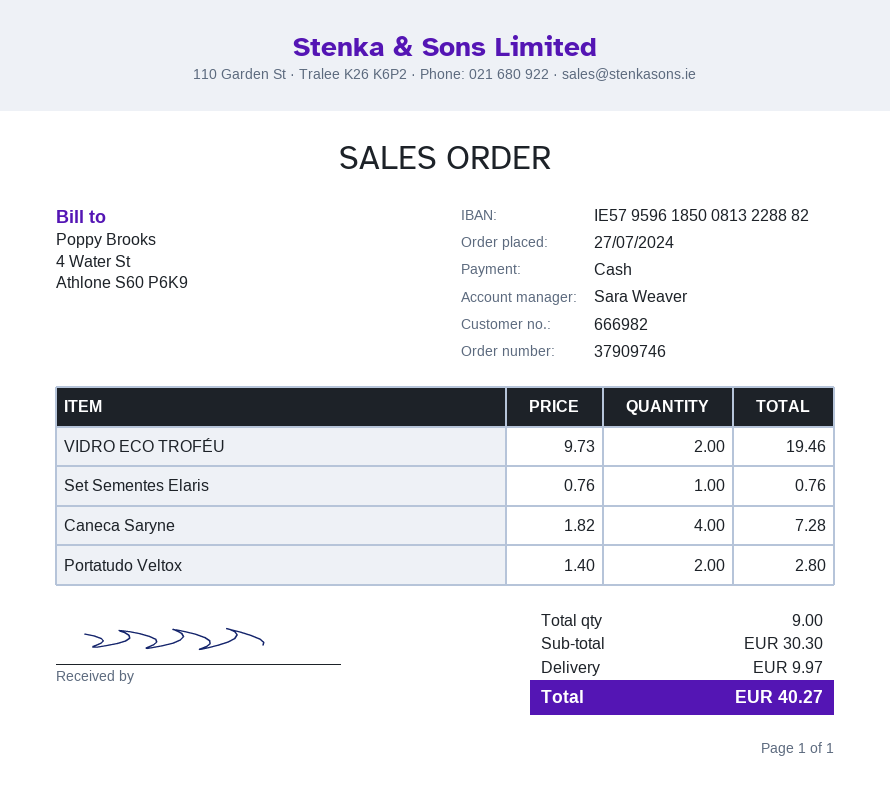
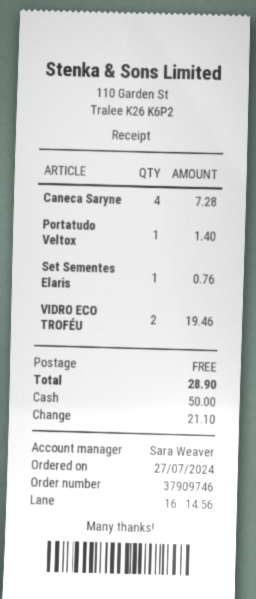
Portatudo Veltox: 2 for 2.80 -> 1 for 1.40
shipping: 9.97 -> 0.00
total: 40.27 -> 28.90

